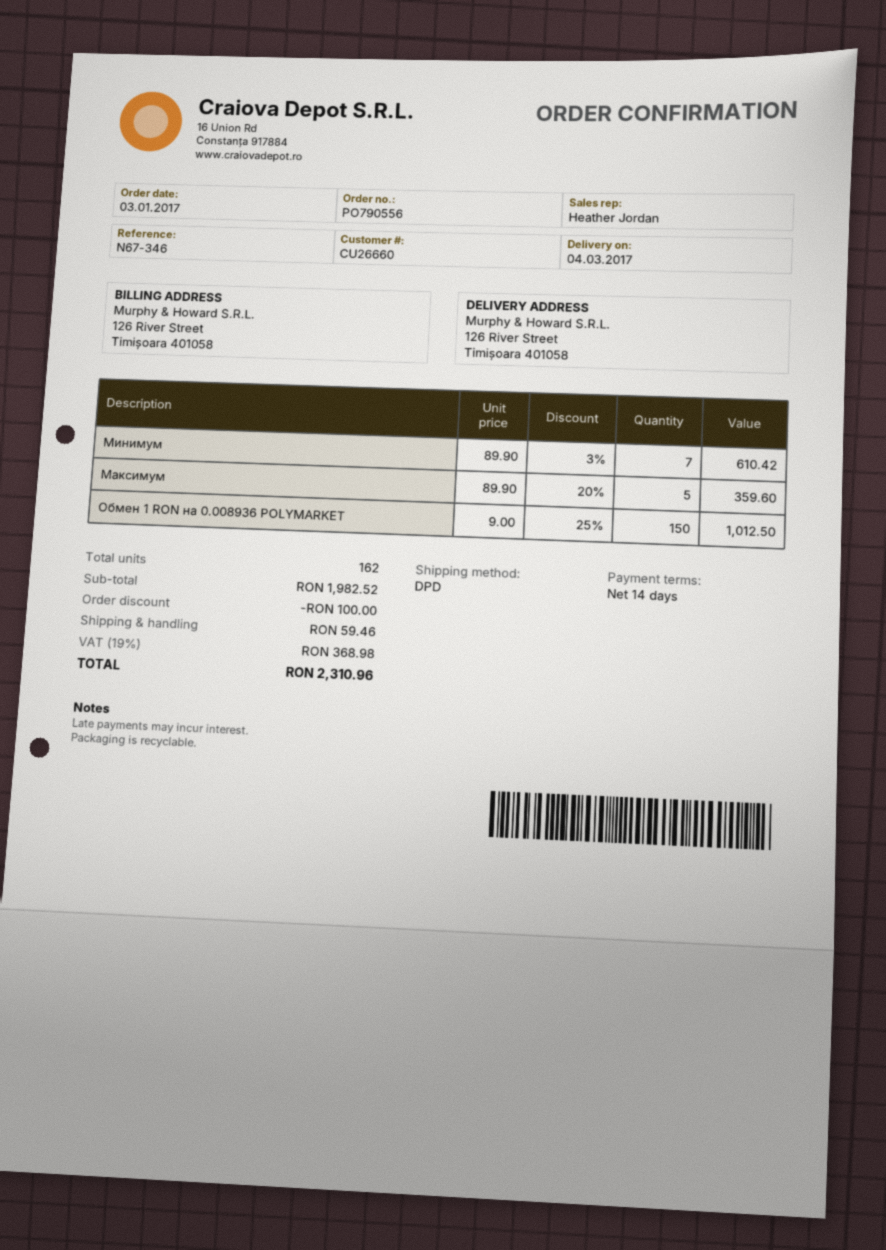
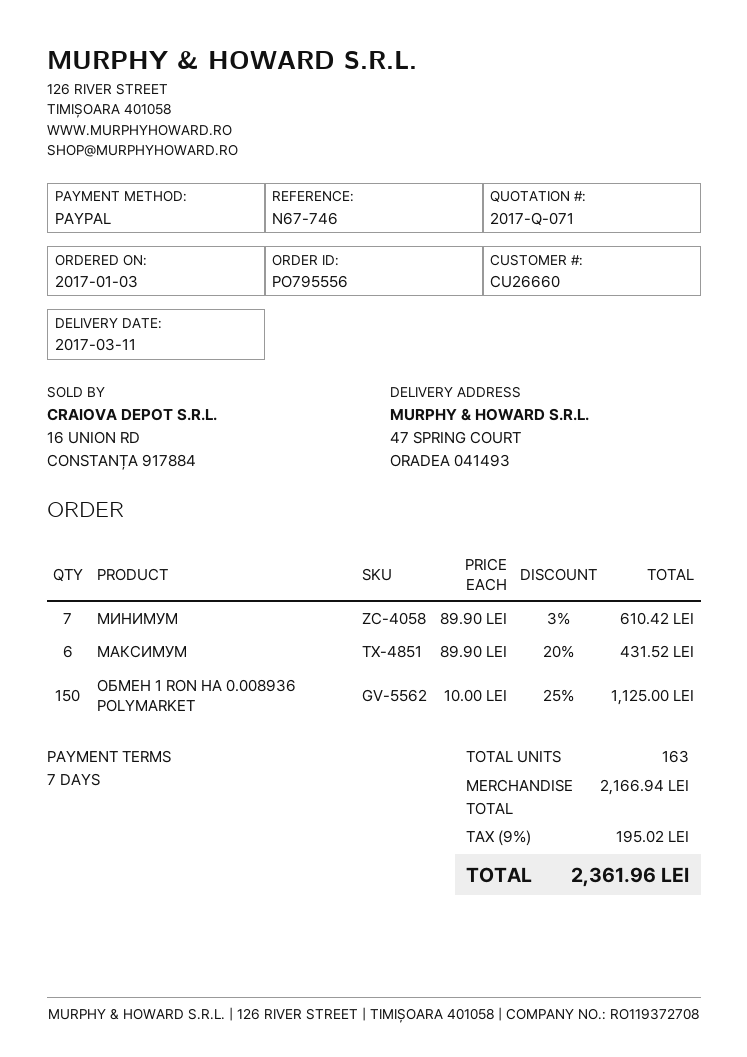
order number: PO790556 -> PO795556
delivery date: 2017-03-04 -> 2017-03-11
payment terms: 14 days -> 7 days
reference: N67-346 -> N67-746
ship to: 126 River Street, Timișoara 401058 -> 47 SPRING COURT, ORADEA 041493
Максимум: 5 x 89.90 - 20% = 359.60 -> 6 x 89.90 - 20% = 431.52
Обмен 1 RON на 0.008936 POLYMARKET: 150 x 9.00 - 25% = 1012.50 -> 150 x 10.00 - 25% = 1125.00
total quantity: 162 -> 163
subtotal: 1982.52 -> 2166.94
discount: 100.00 -> none
shipping: 59.46 -> none
tax: 19% = 368.98 -> 9% = 195.02
total: 2310.96 -> 2361.96

